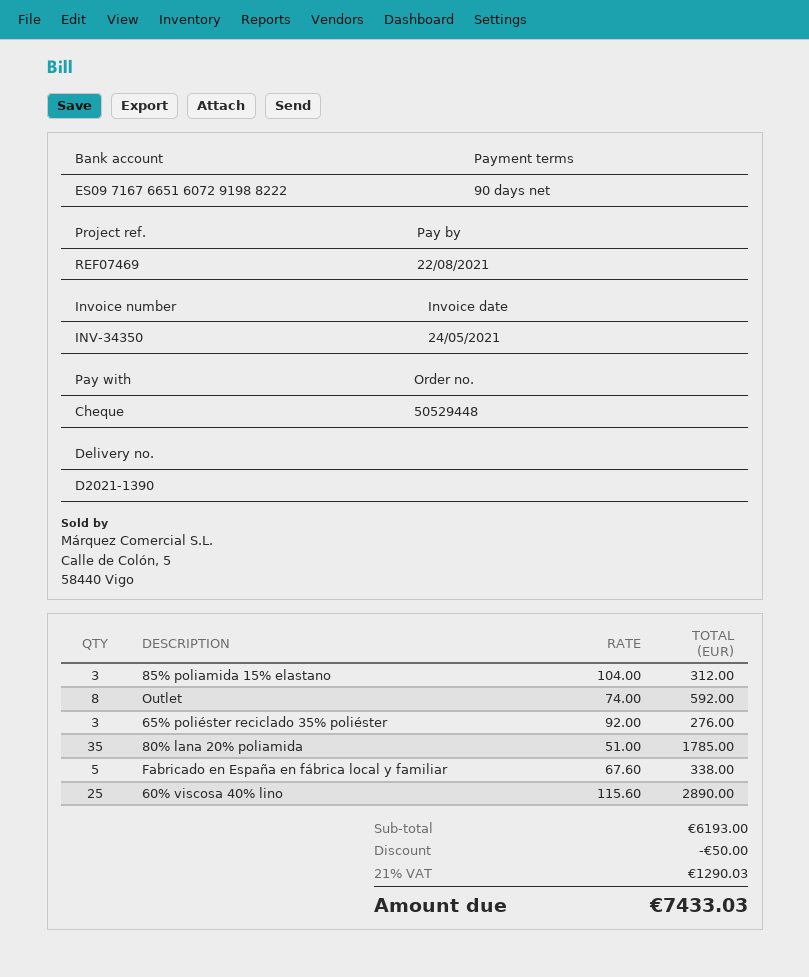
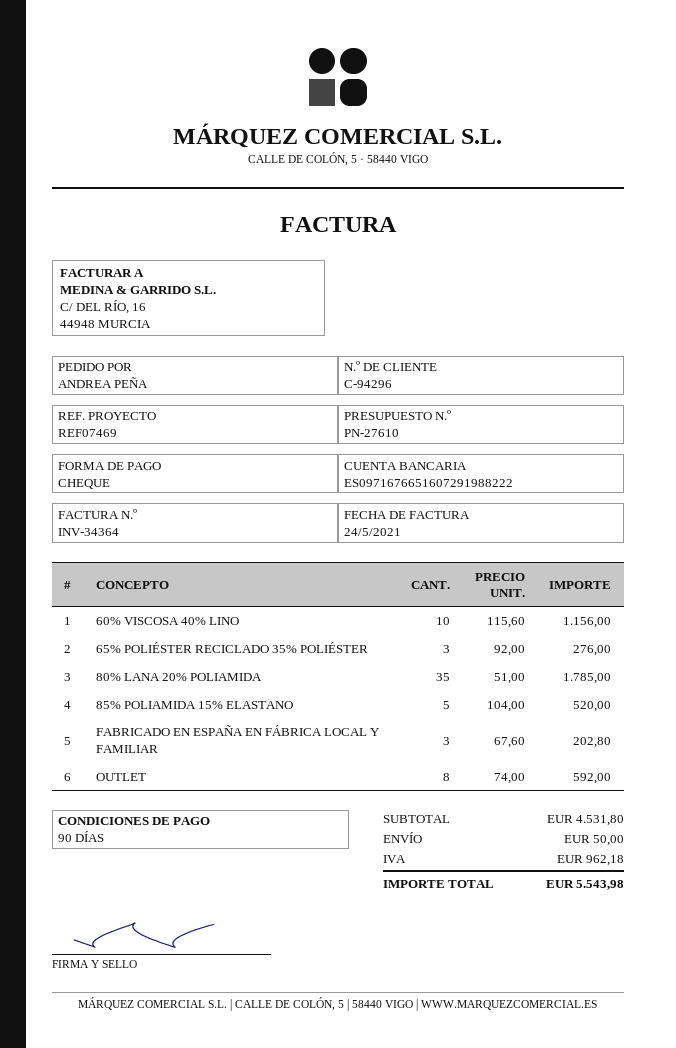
invoice number: INV-34350 -> INV-34364
85% poliamida 15% elastano: 3 x 104.00 = 312.00 -> 5 x 104.00 = 520.00
Fabricado en España en fábrica local y familiar: 5 x 67.60 = 338.00 -> 3 x 67.60 = 202.80
60% viscosa 40% lino: 25 x 115.60 = 2890.00 -> 10 x 115.60 = 1156.00
subtotal: 6193.00 -> 4531.80
discount: 50.00 -> none
shipping: none -> 50.00
tax: 1290.03 -> 962.18
total: 7433.03 -> 5543.98

